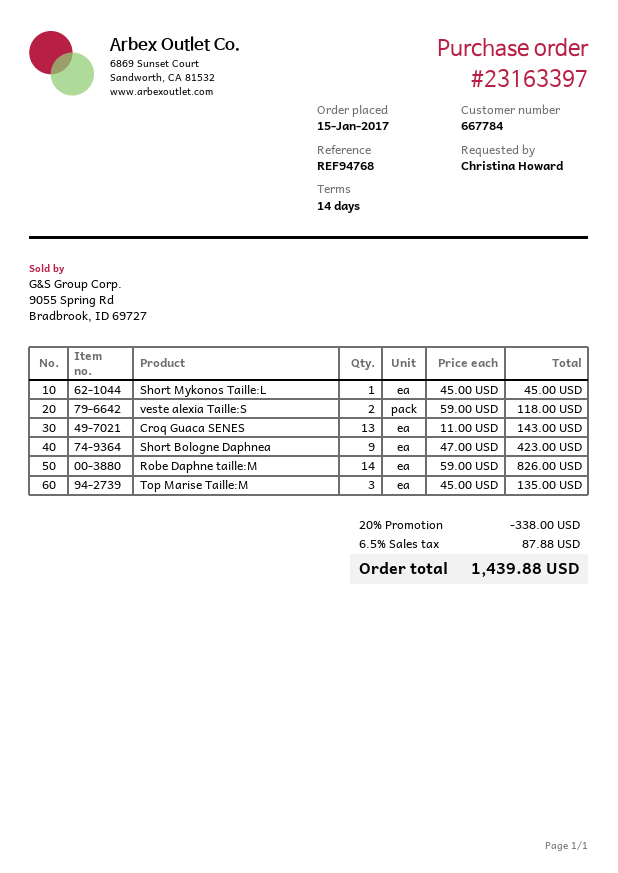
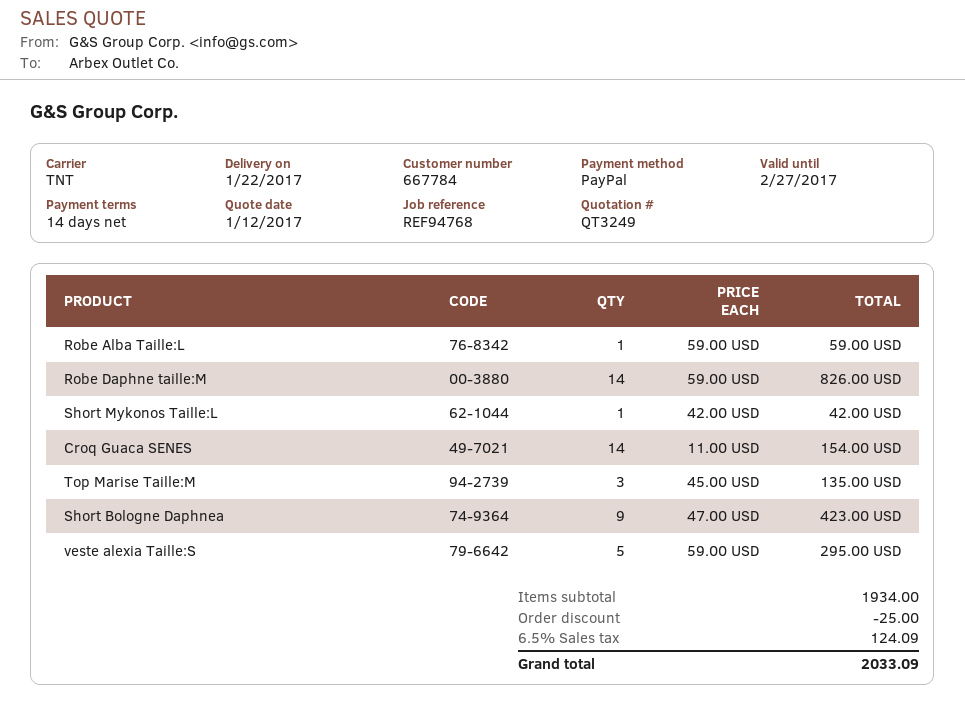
Short Mykonos Taille:L: 1 x 45.00 = 45.00 -> 1 x 42.00 = 42.00
veste alexia Taille:S: 2 x 59.00 = 118.00 -> 5 x 59.00 = 295.00
Croq Guaca SENES: 13 x 11.00 = 143.00 -> 14 x 11.00 = 154.00
Robe Alba Taille:L: none -> 1 x 59.00 = 59.00
discount: 338.00 -> 25.00
tax: 6.5% = 87.88 -> 6.5% = 124.09
total: 1439.88 -> 2033.09

